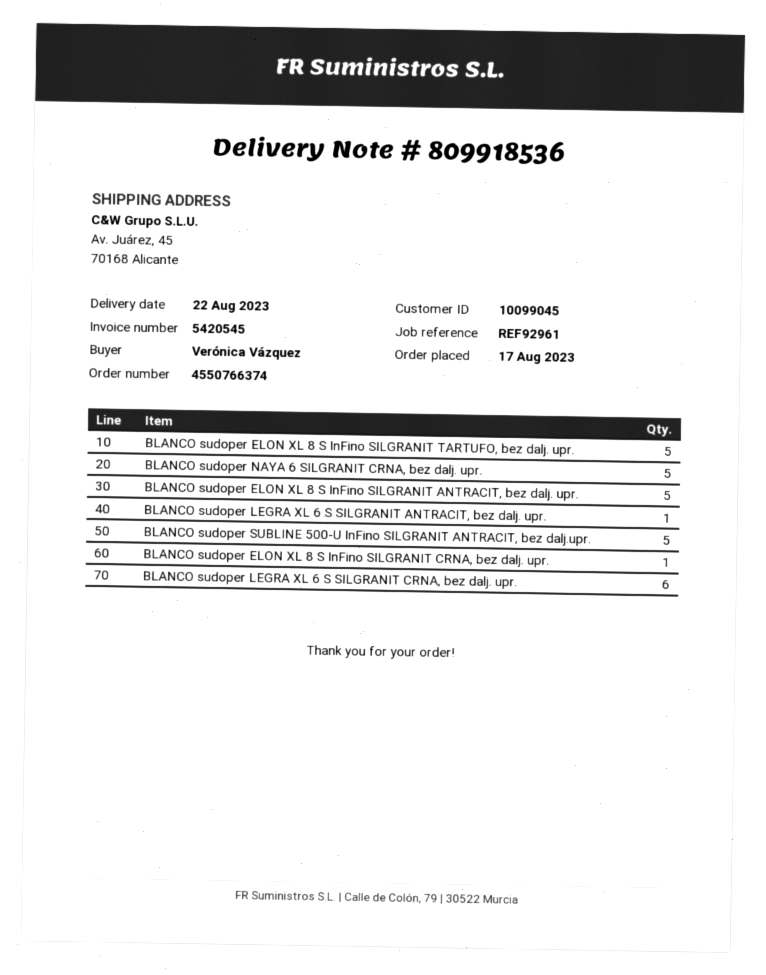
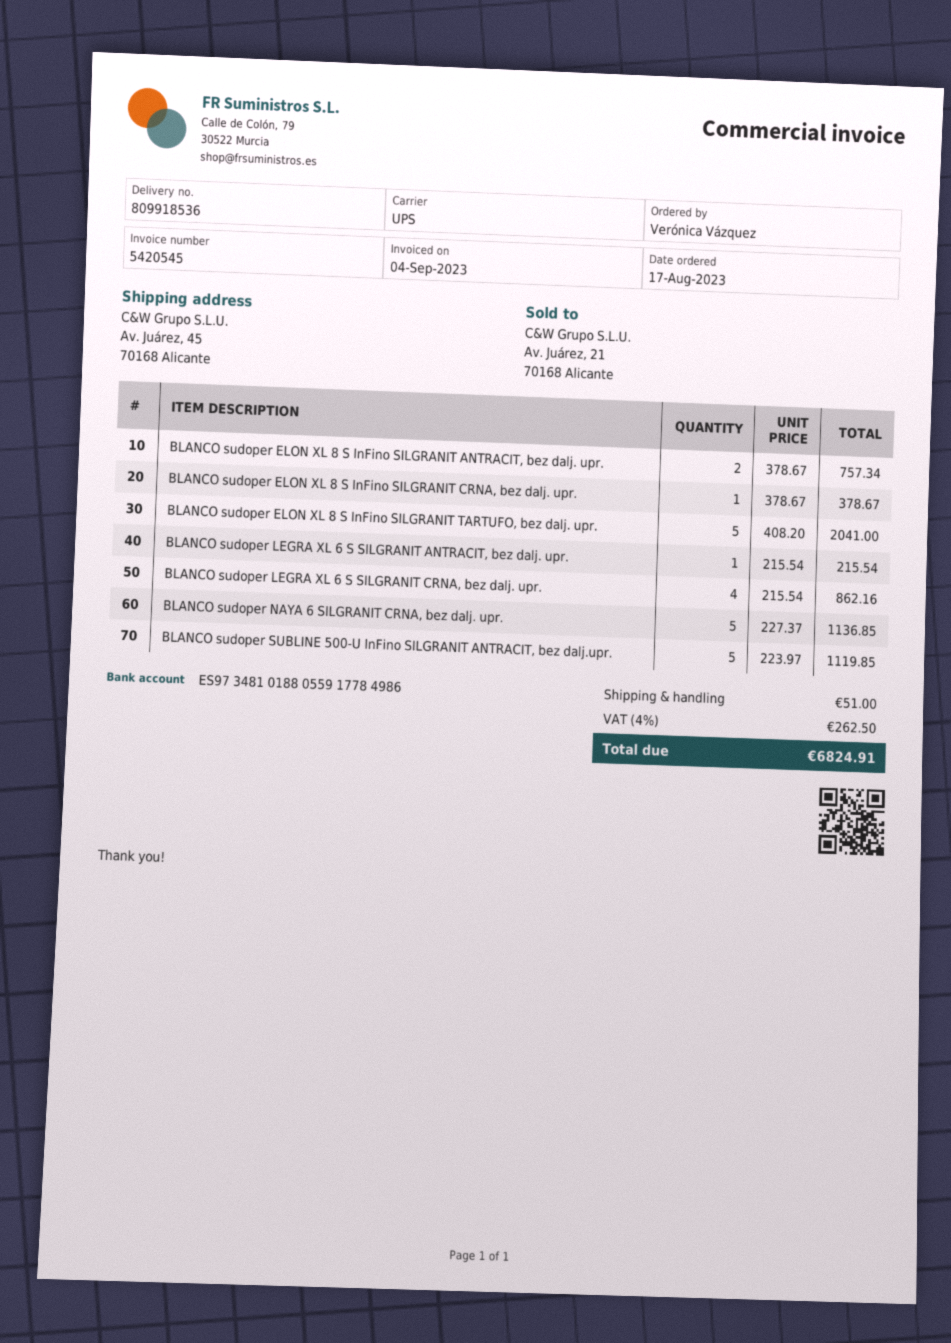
BLANCO sudoper ELON XL 8 S InFino SILGRANIT ANTRACIT, bez dalj. upr.: 5 -> 2
BLANCO sudoper LEGRA XL 6 S SILGRANIT CRNA, bez dalj. upr.: 6 -> 4

